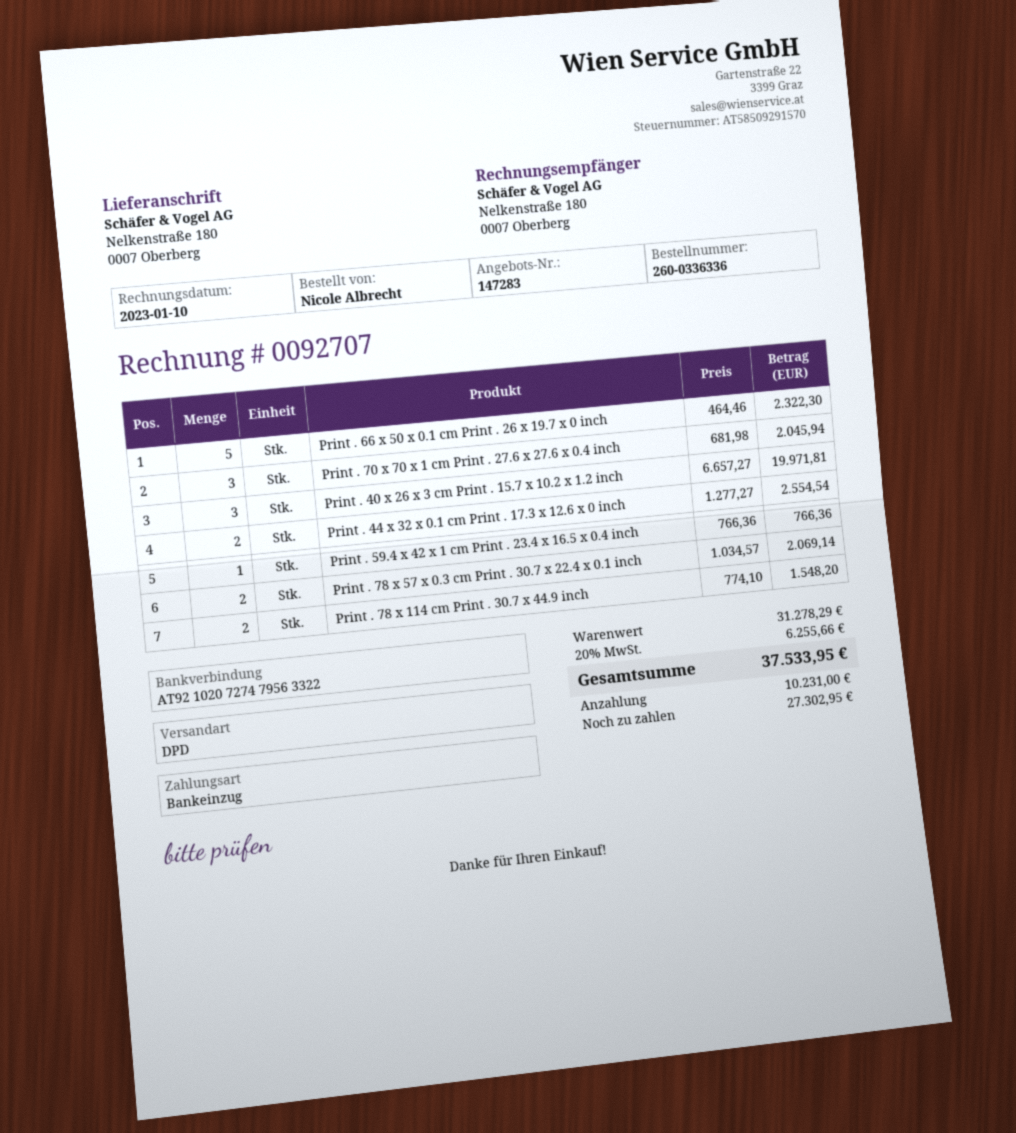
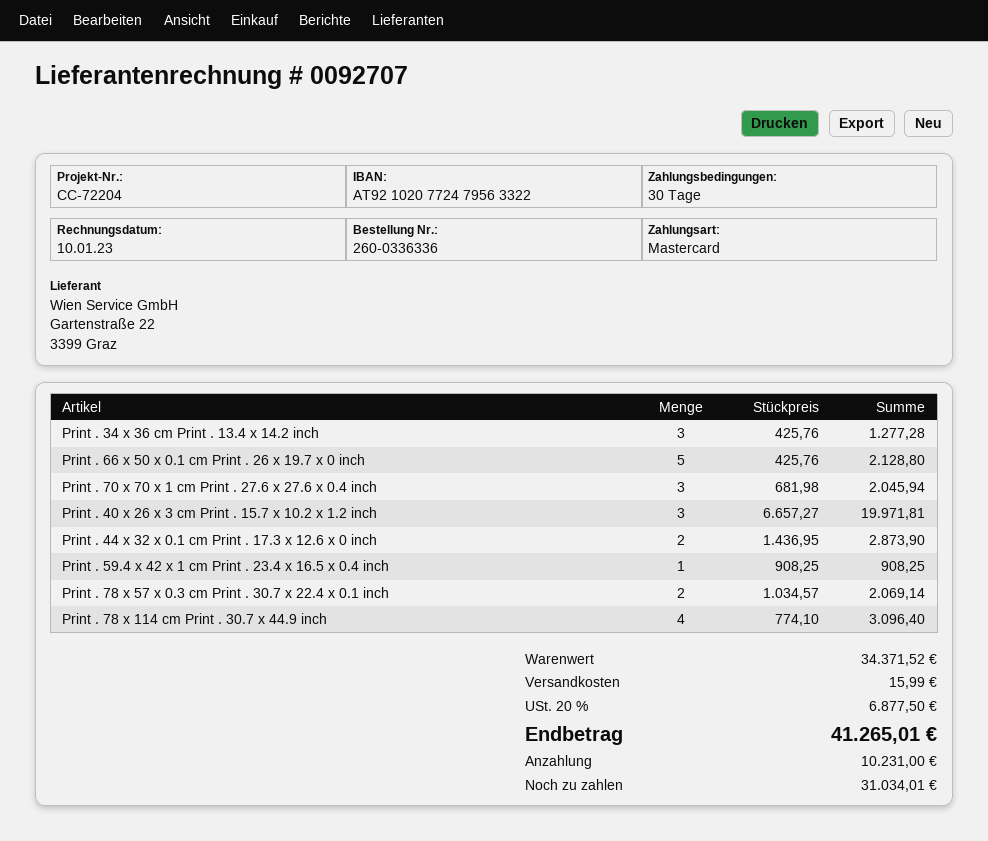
payment method: direct debit -> Mastercard
bank account: AT921020727479563322 -> AT921020772479563322
Print . 66 x 50 x 0.1 cm Print . 26 x 19.7 x 0 inch: 5 x 464.46 = 2322.30 -> 5 x 425.76 = 2128.80
Print . 44 x 32 x 0.1 cm Print . 17.3 x 12.6 x 0 inch: 2 x 1277.27 = 2554.54 -> 2 x 1436.95 = 2873.90
Print . 59.4 x 42 x 1 cm Print . 23.4 x 16.5 x 0.4 inch: 1 x 766.36 = 766.36 -> 1 x 908.25 = 908.25
Print . 78 x 114 cm Print . 30.7 x 44.9 inch: 2 x 774.10 = 1548.20 -> 4 x 774.10 = 3096.40
Print . 34 x 36 cm Print . 13.4 x 14.2 inch: none -> 3 x 425.76 = 1277.28
subtotal: 31278.29 -> 34371.52
shipping: none -> 15.99
tax: 20% = 6255.66 -> 20% = 6877.50
total: 37533.95 -> 41265.01
balance: 27302.95 -> 31034.01

